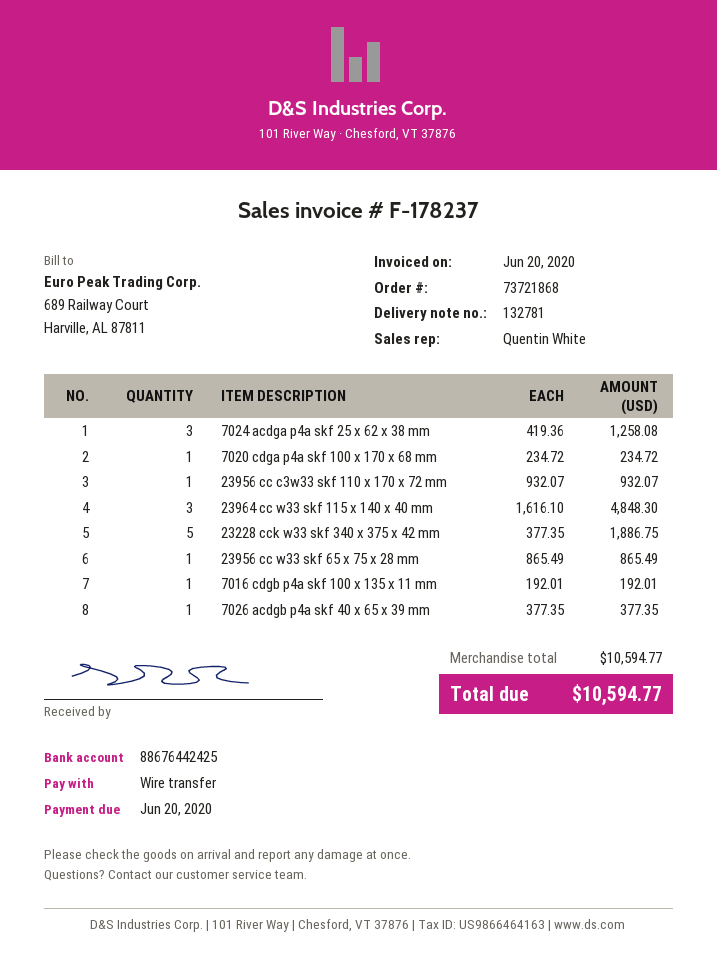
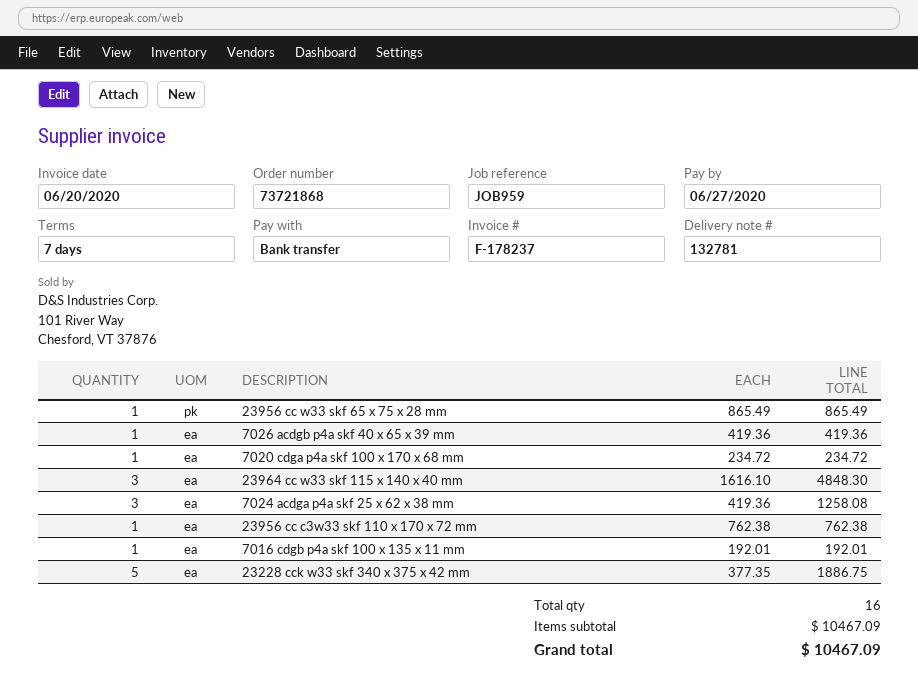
due date: 2020-06-20 -> 2020-06-27
23956 cc c3w33 skf 110 x 170 x 72 mm: 1 x 932.07 = 932.07 -> 1 x 762.38 = 762.38
7026 acdgb p4a skf 40 x 65 x 39 mm: 1 x 377.35 = 377.35 -> 1 x 419.36 = 419.36
subtotal: 10594.77 -> 10467.09
total: 10594.77 -> 10467.09

